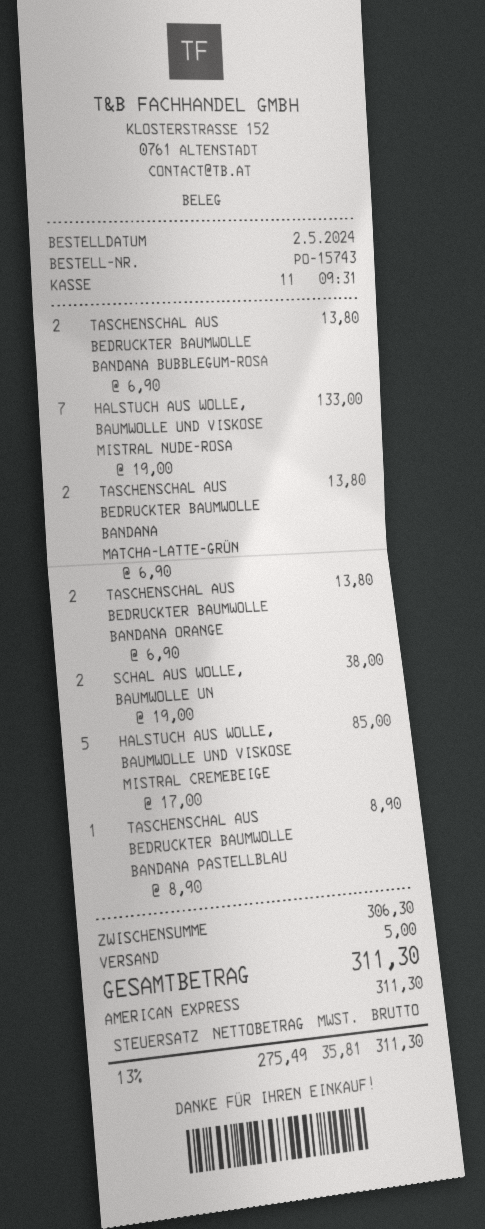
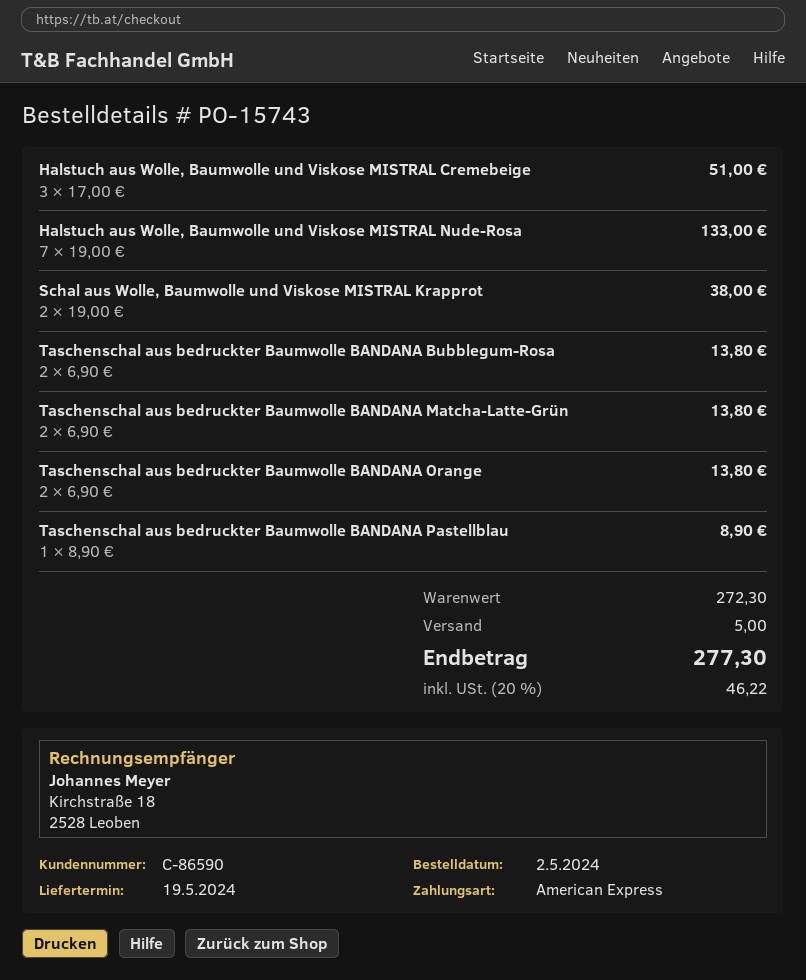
HALSTUCH AUS WOLLE, BAUMWOLLE UND VISKOSE MISTRAL CREMEBEIGE: 5 x 17.00 = 85.00 -> 3 x 17.00 = 51.00
subtotal: 306.30 -> 272.30
tax: 13% = 35.81 -> 20% = 46.22
total: 311.30 -> 277.30

